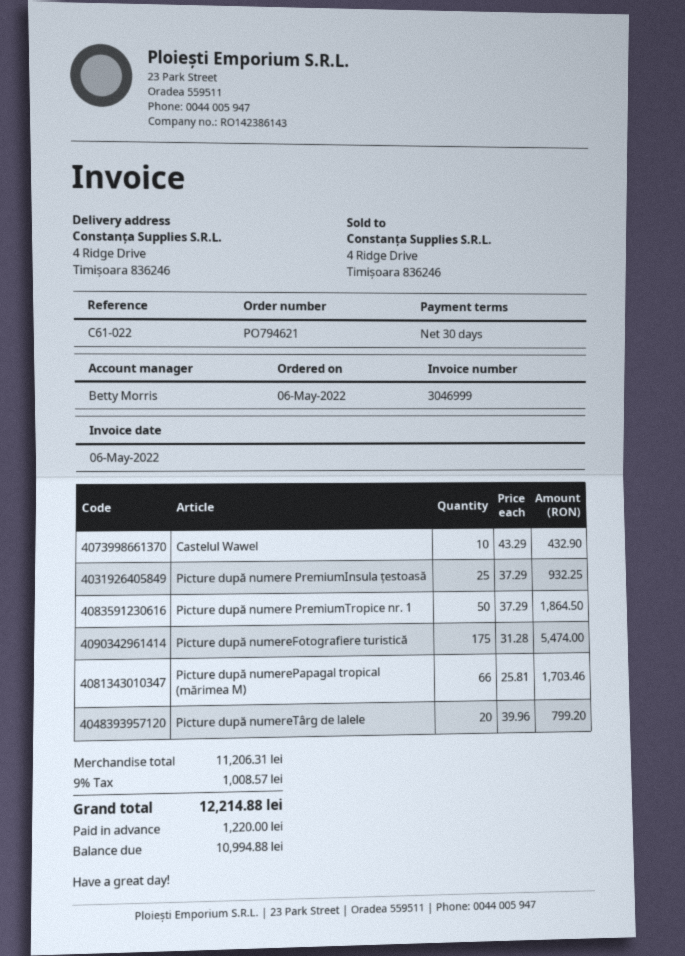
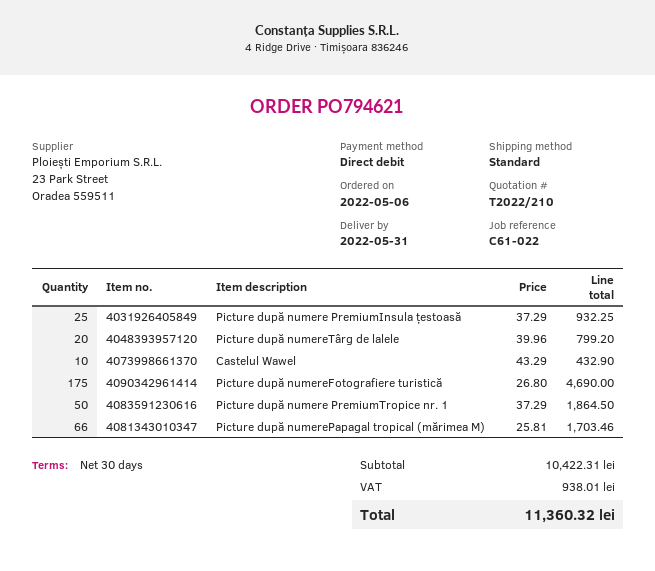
Picture după numereFotografiere turistică: 175 x 31.28 = 5474.00 -> 175 x 26.80 = 4690.00
subtotal: 11206.31 -> 10422.31
tax: 1008.57 -> 938.01
total: 12214.88 -> 11360.32

